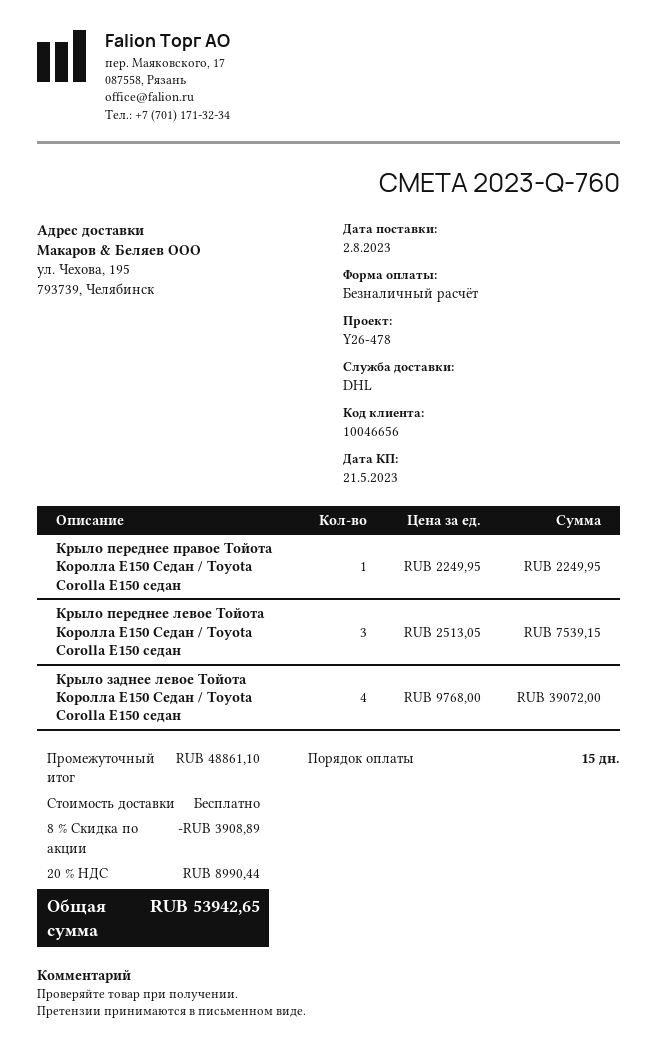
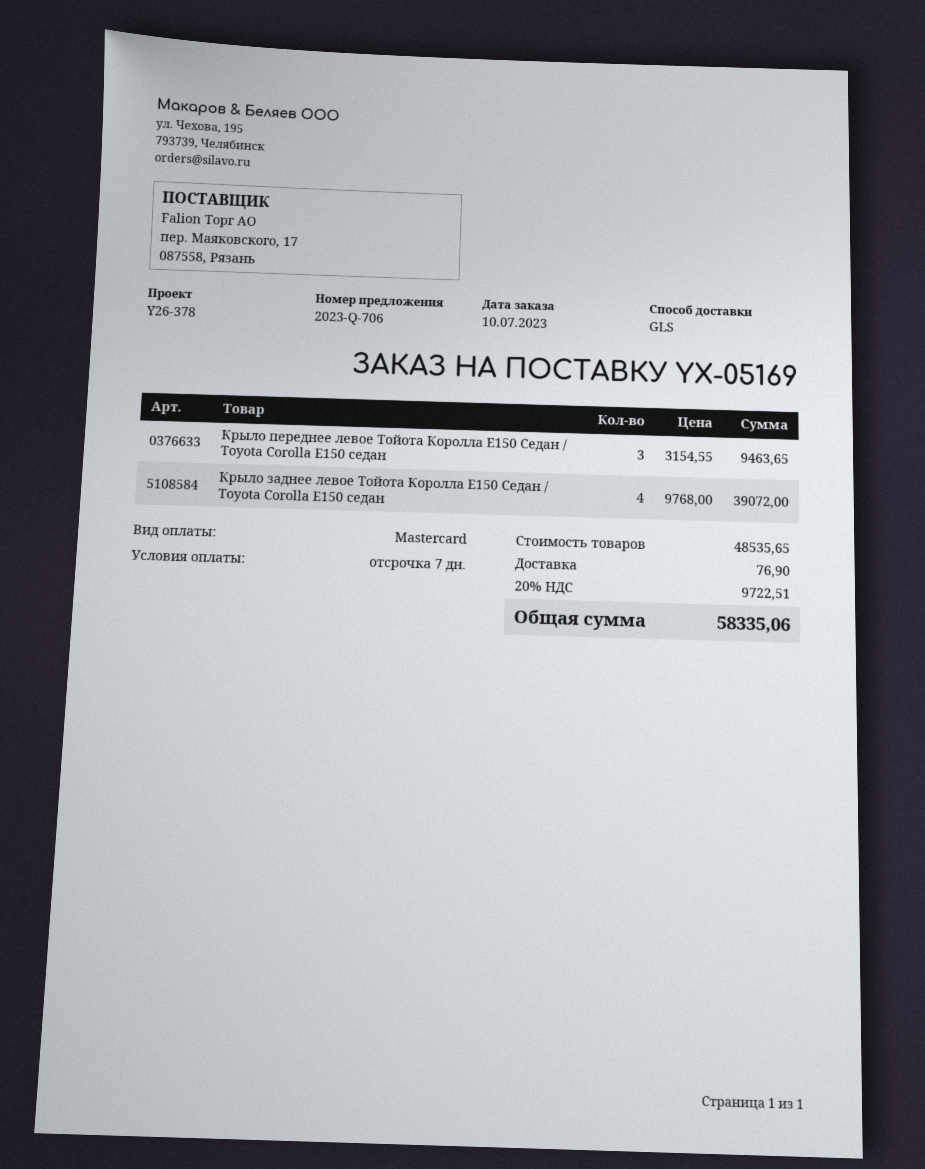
quote number: 2023-Q-760 -> 2023-Q-706
payment terms: 15 days -> 7 days
reference: Y26-478 -> Y26-378
payment method: bank transfer -> Mastercard
shipping method: DHL -> GLS
Крыло переднее правое Тойота Королла Е150 Седан / Toyota Corolla E150 седан: 1 x 2249.95 = 2249.95 -> none
Крыло переднее левое Тойота Королла Е150 Седан / Toyota Corolla E150 седан: 3 x 2513.05 = 7539.15 -> 3 x 3154.55 = 9463.65
subtotal: 48861.10 -> 48535.65
discount: 8% = 3908.89 -> none
shipping: 0.00 -> 76.90
tax: 20% = 8990.44 -> 20% = 9722.51
total: 53942.65 -> 58335.06

